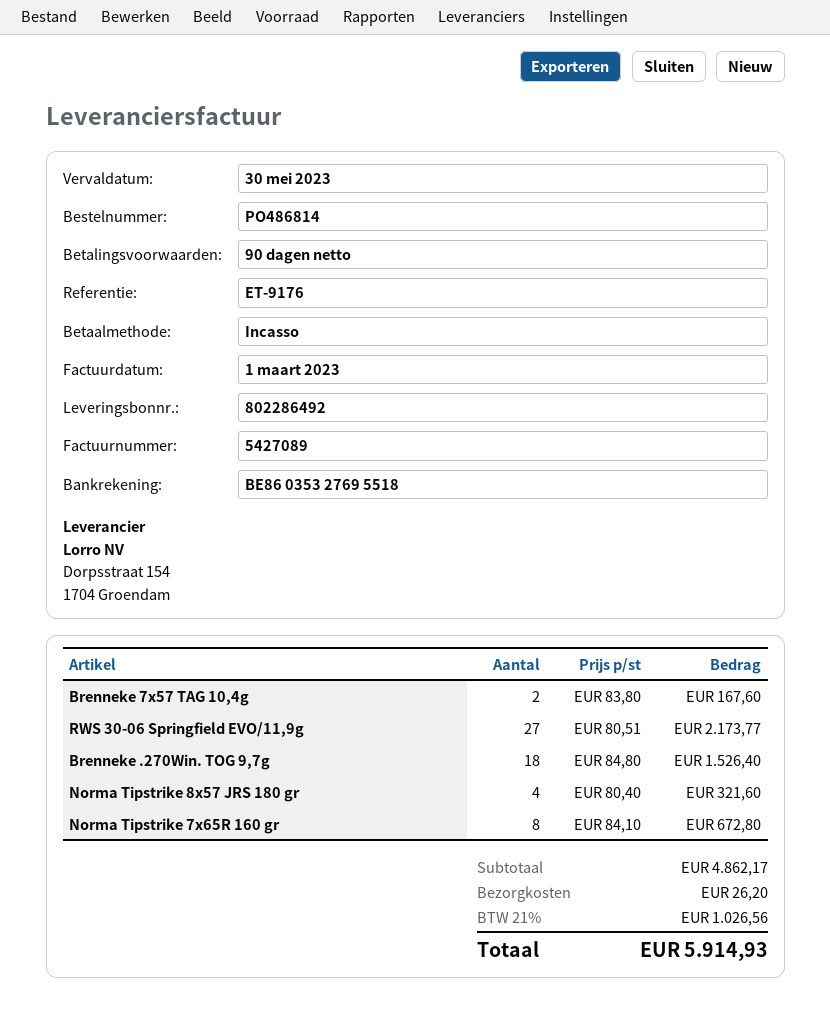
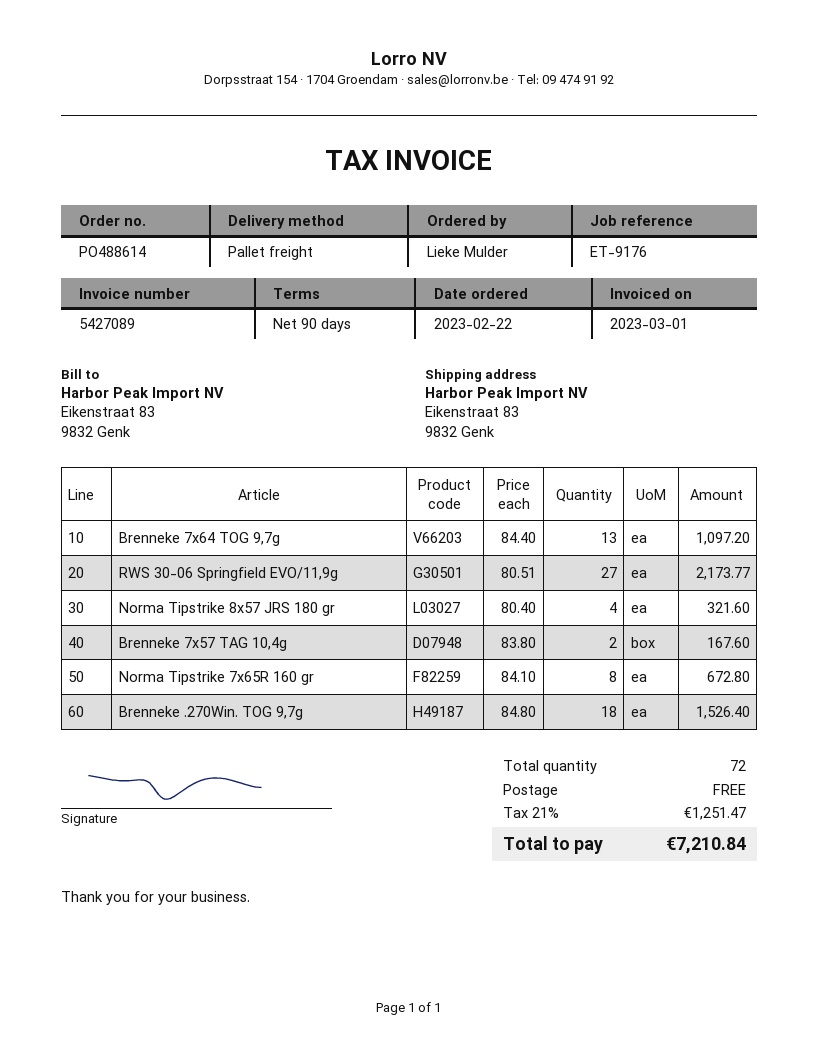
order number: PO486814 -> PO488614
Brenneke 7x64 TOG 9,7g: none -> 13 x 84.40 = 1097.20
shipping: 26.20 -> 0.00
tax: 21% = 1026.56 -> 21% = 1251.47
total: 5914.93 -> 7210.84

